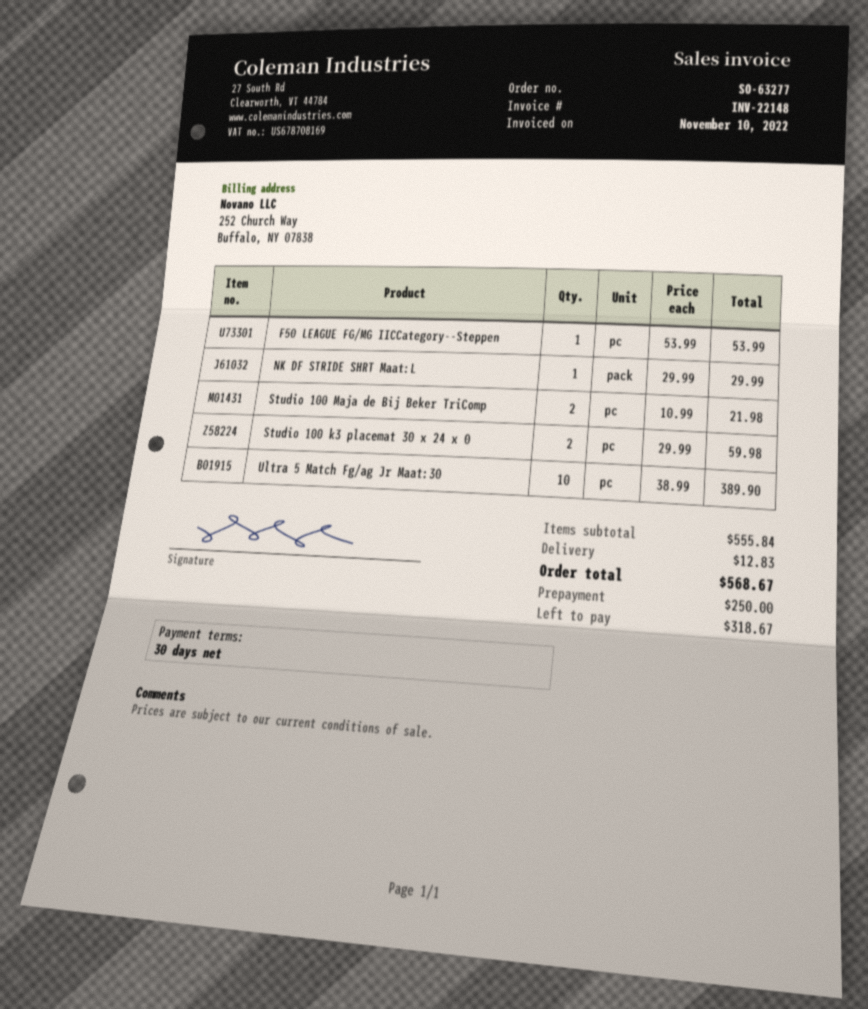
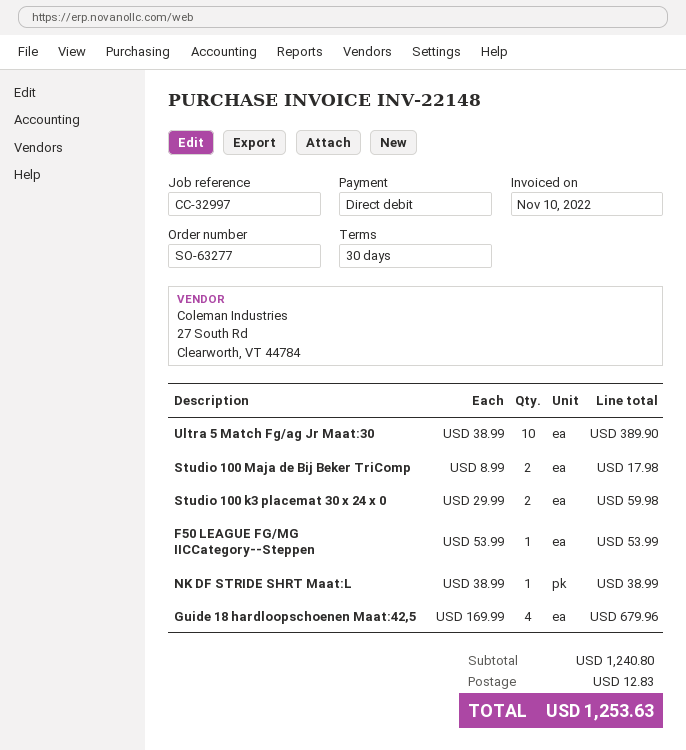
NK DF STRIDE SHRT Maat:L: 1 x 29.99 = 29.99 -> 1 x 38.99 = 38.99
Studio 100 Maja de Bij Beker TriComp: 2 x 10.99 = 21.98 -> 2 x 8.99 = 17.98
Guide 18 hardloopschoenen Maat:42,5: none -> 4 x 169.99 = 679.96
subtotal: 555.84 -> 1240.80
total: 568.67 -> 1253.63

